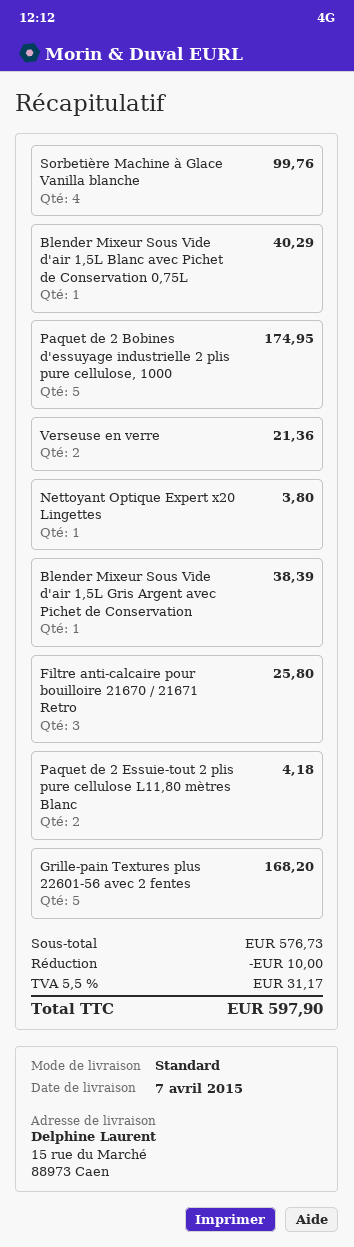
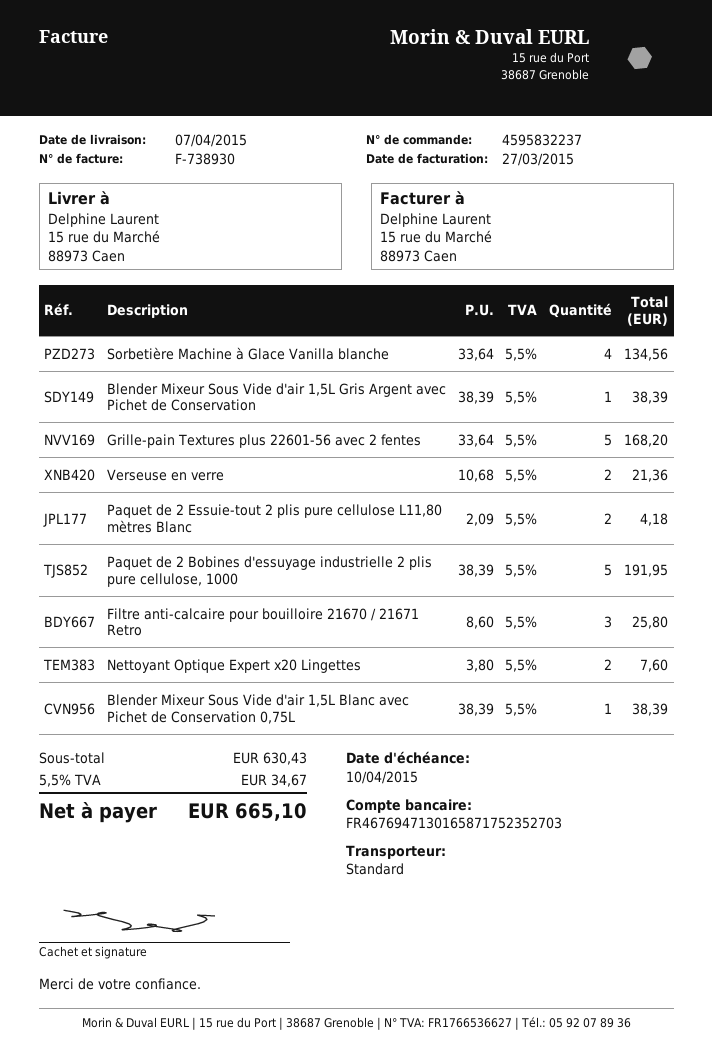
Sorbetière Machine à Glace Vanilla blanche: 4 for 99.76 -> 4 for 134.56
Blender Mixeur Sous Vide d'air 1,5L Blanc avec Pichet de Conservation 0,75L: 1 for 40.29 -> 1 for 38.39
Paquet de 2 Bobines d'essuyage industrielle 2 plis pure cellulose, 1000: 5 for 174.95 -> 5 for 191.95
Nettoyant Optique Expert x20 Lingettes: 1 for 3.80 -> 2 for 7.60
subtotal: 576.73 -> 630.43
discount: 10.00 -> none
tax: 5.5% = 31.17 -> 5.5% = 34.67
total: 597.90 -> 665.10

